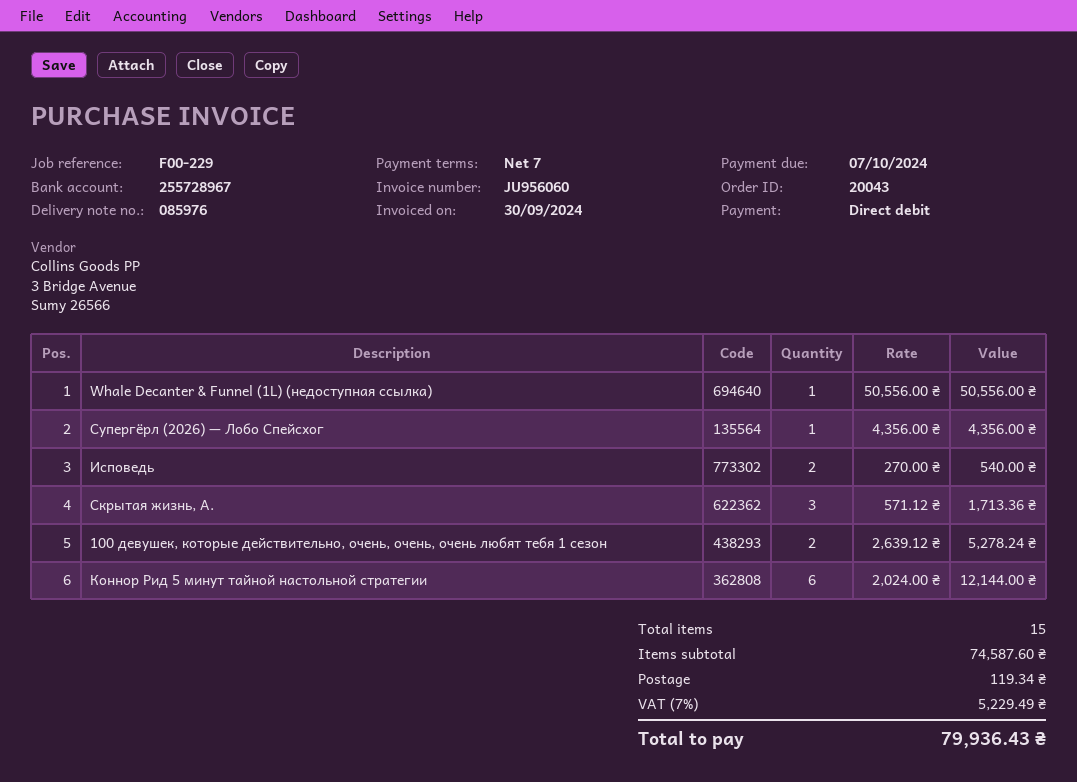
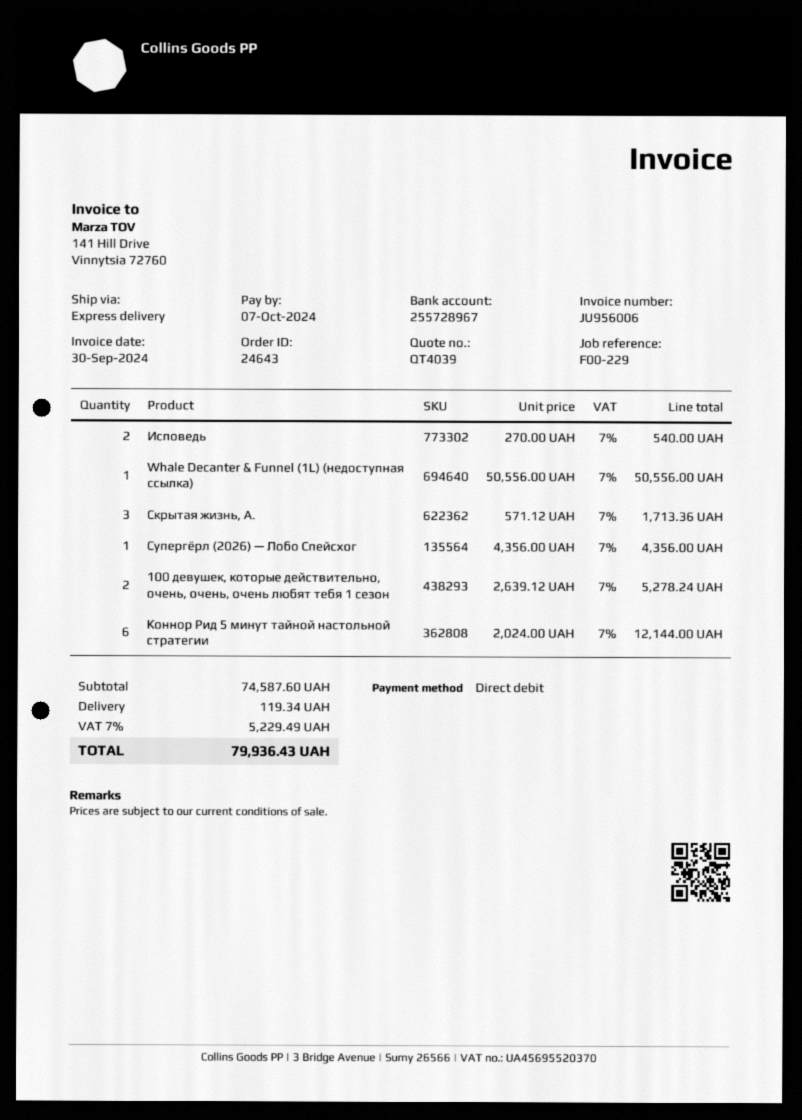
order number: 20043 -> 24643
invoice number: JU956060 -> JU956006

